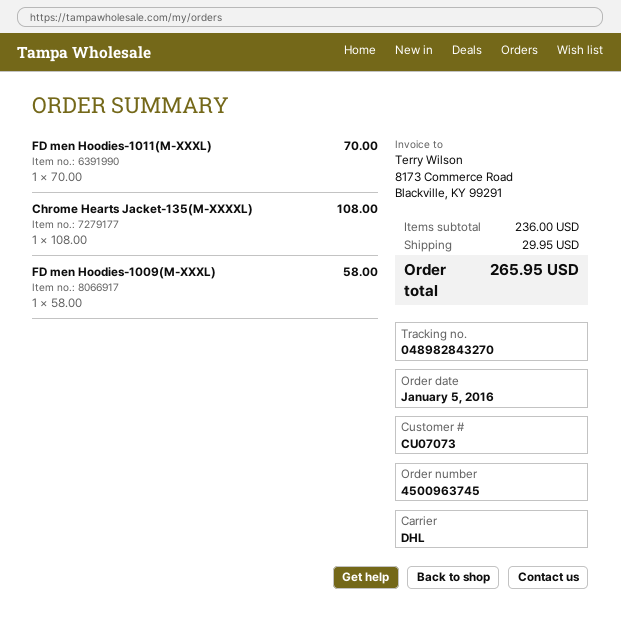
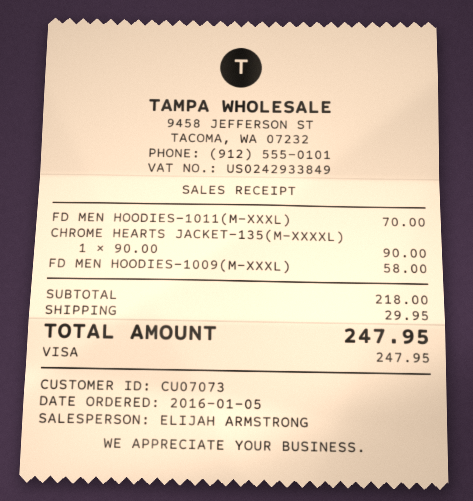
Chrome Hearts Jacket-135(M-XXXXL): 1 x 108.00 = 108.00 -> 1 x 90.00 = 90.00
subtotal: 236.00 -> 218.00
total: 265.95 -> 247.95

